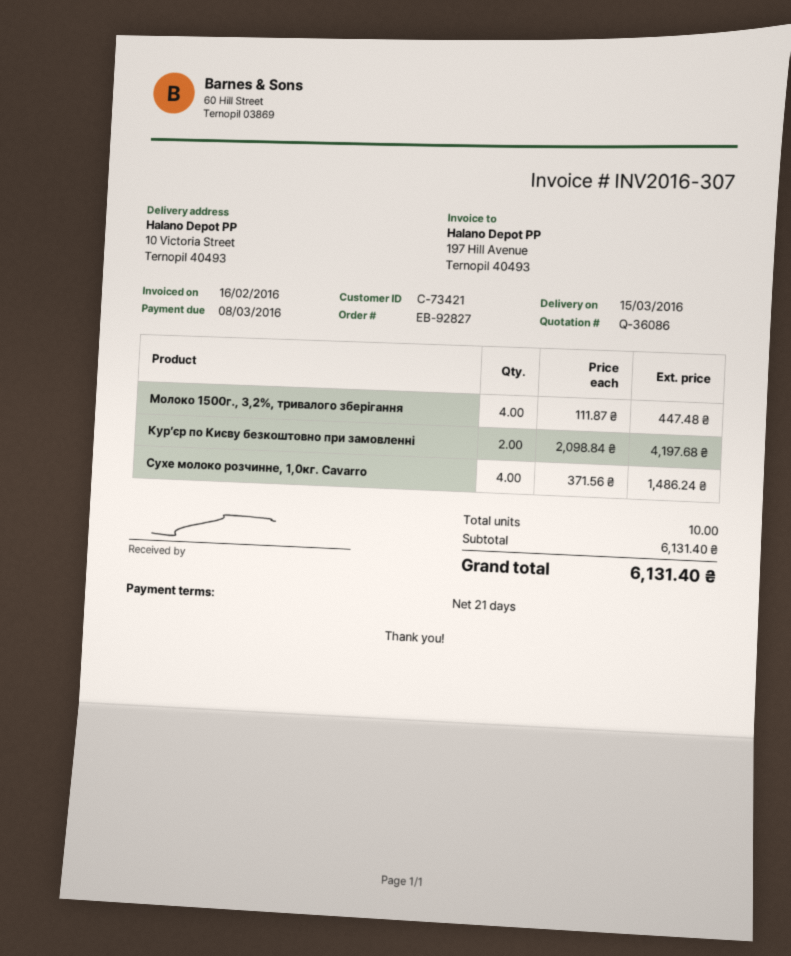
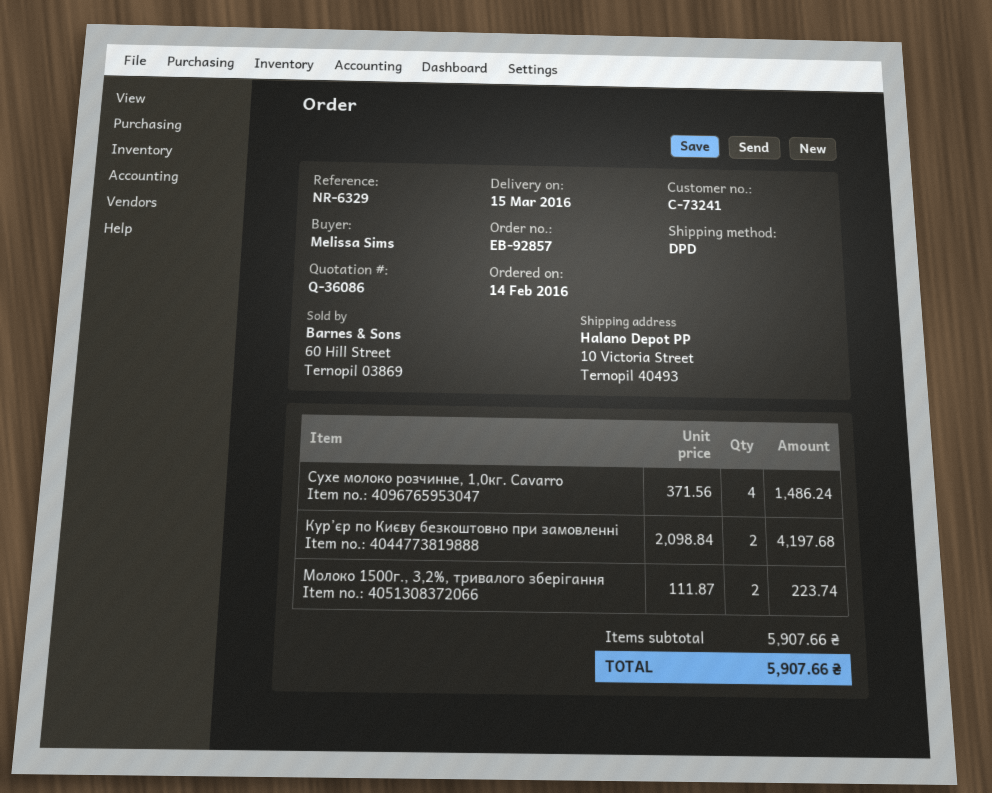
order number: EB-92827 -> EB-92857
customer number: C-73421 -> C-73241
Молоко 1500г., 3,2%, тривалого зберігання: 4 x 111.87 = 447.48 -> 2 x 111.87 = 223.74
subtotal: 6131.40 -> 5907.66
total: 6131.40 -> 5907.66

